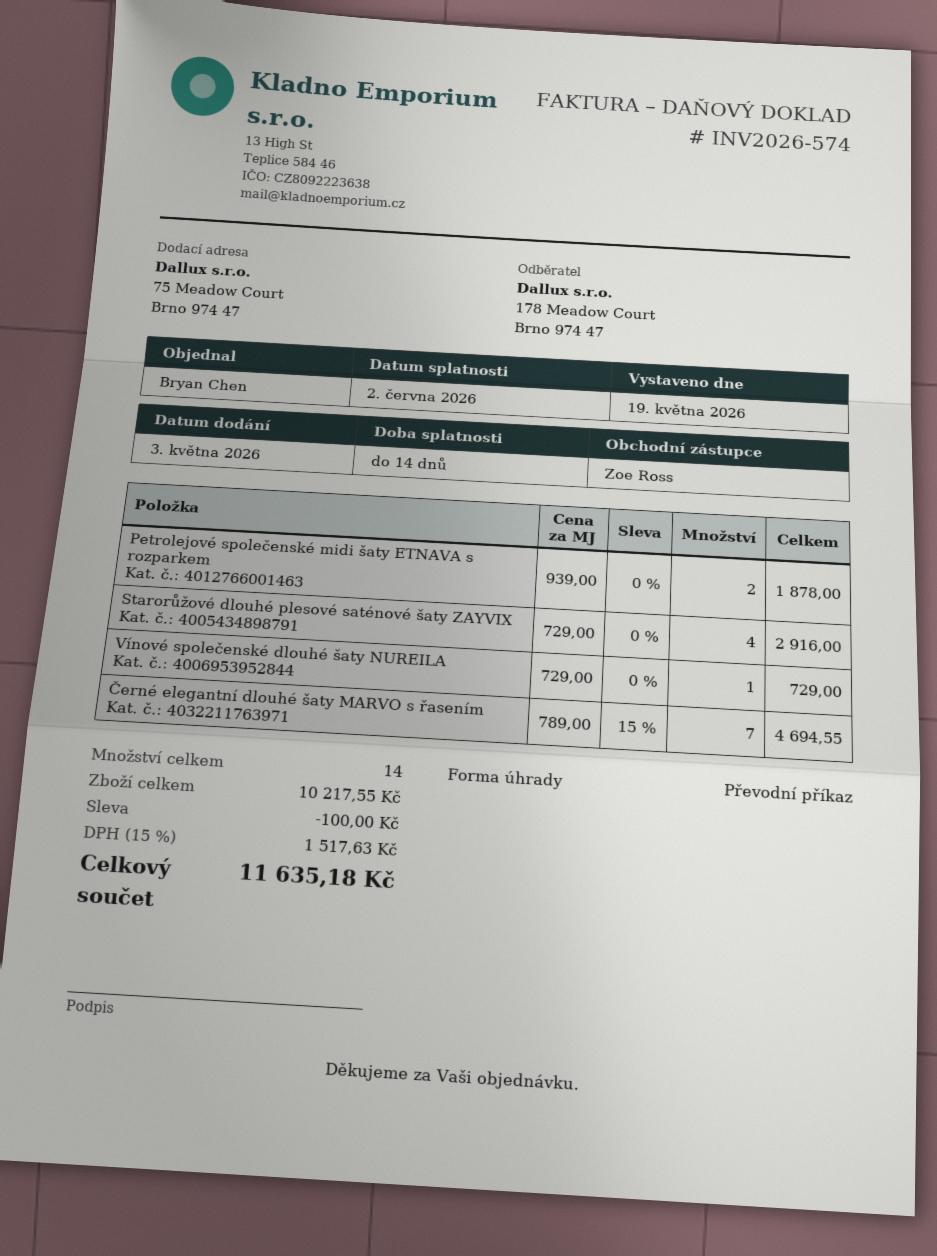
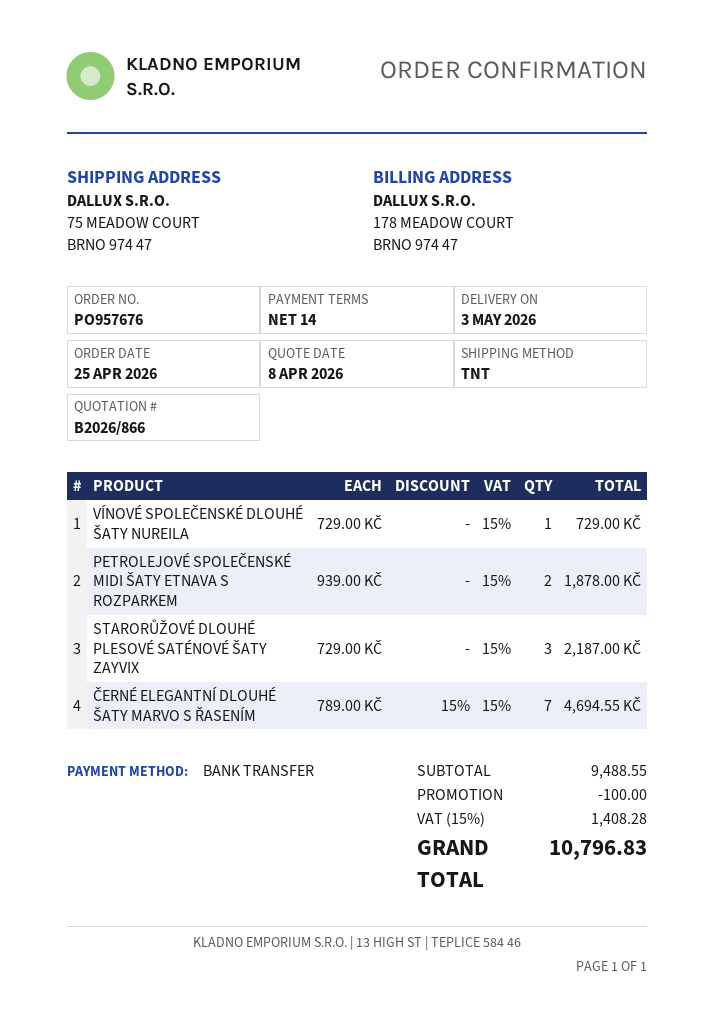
Starorůžové dlouhé plesové saténové šaty ZAYVIX: 4 x 729.00 = 2916.00 -> 3 x 729.00 = 2187.00
subtotal: 10217.55 -> 9488.55
tax: 15% = 1517.63 -> 15% = 1408.28
total: 11635.18 -> 10796.83

